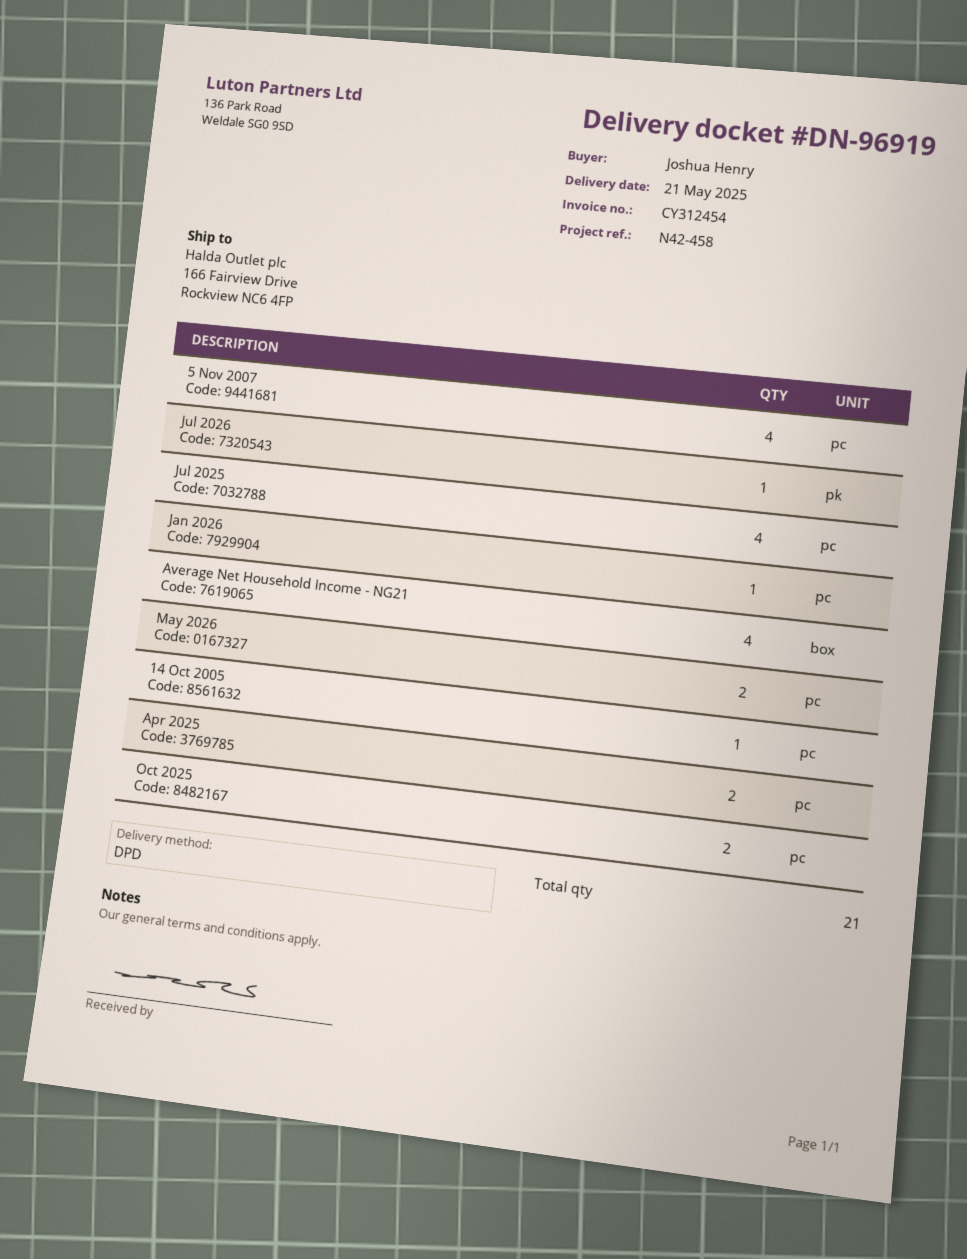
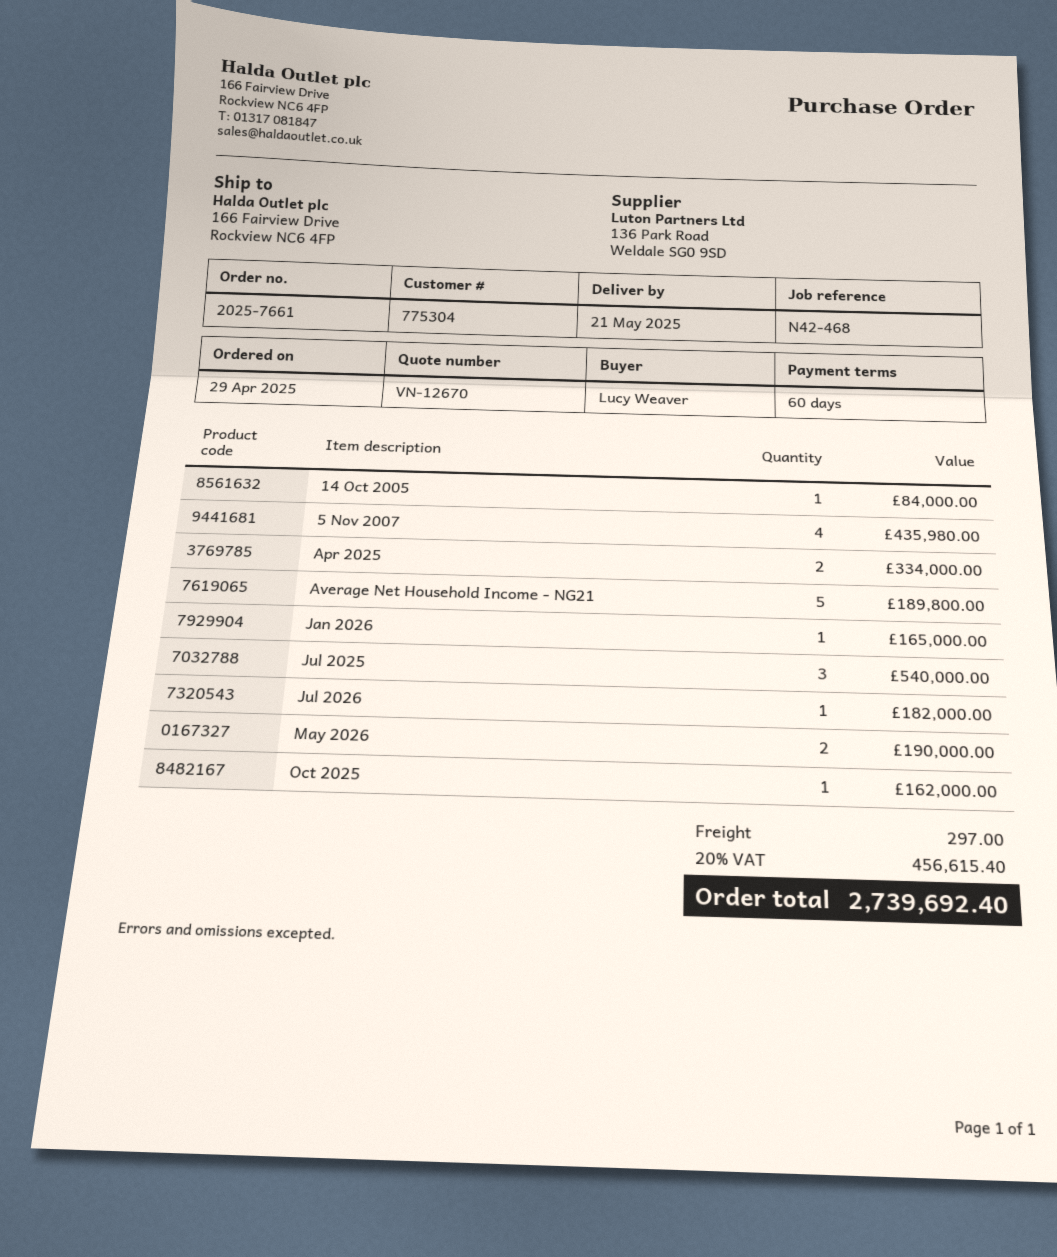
reference: N42-458 -> N42-468
ordered by: Joshua Henry -> Lucy Weaver
Jul 2025: 4 -> 3
Average Net Household Income - NG21: 4 -> 5
Oct 2025: 2 -> 1

